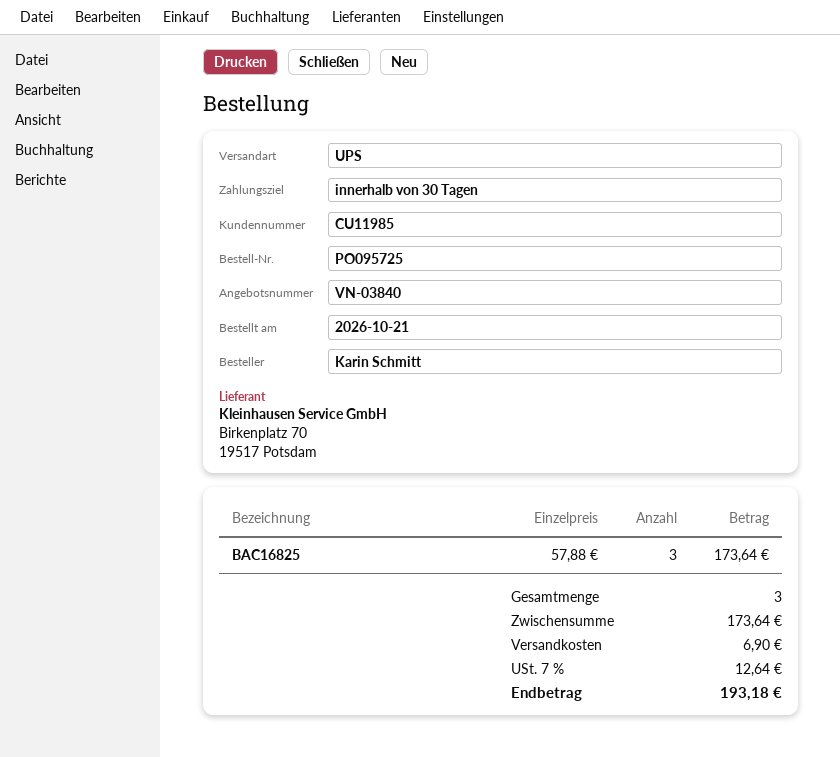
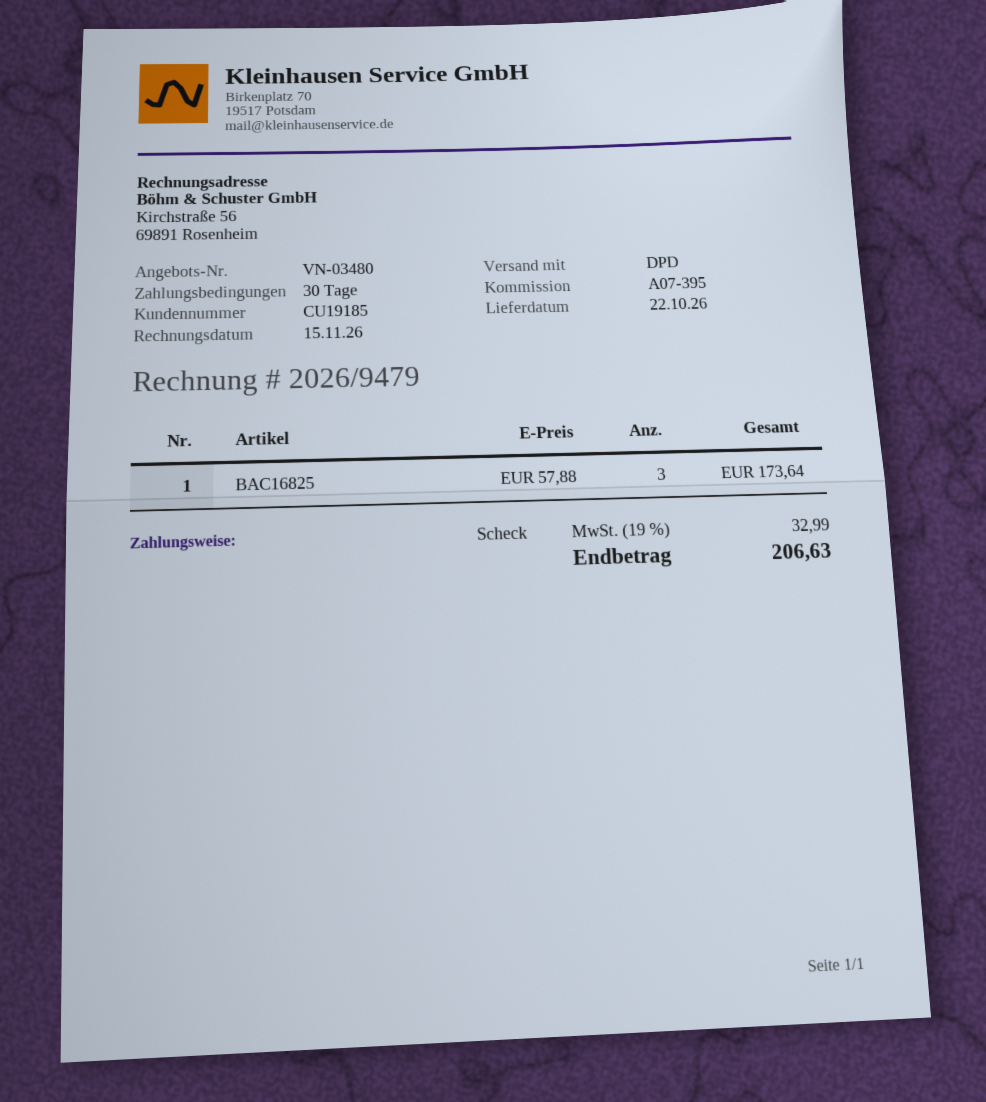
quote number: VN-03840 -> VN-03480
customer number: CU11985 -> CU19185
shipping method: UPS -> DPD
shipping: 6.90 -> none
tax: 7% = 12.64 -> 19% = 32.99
total: 193.18 -> 206.63

